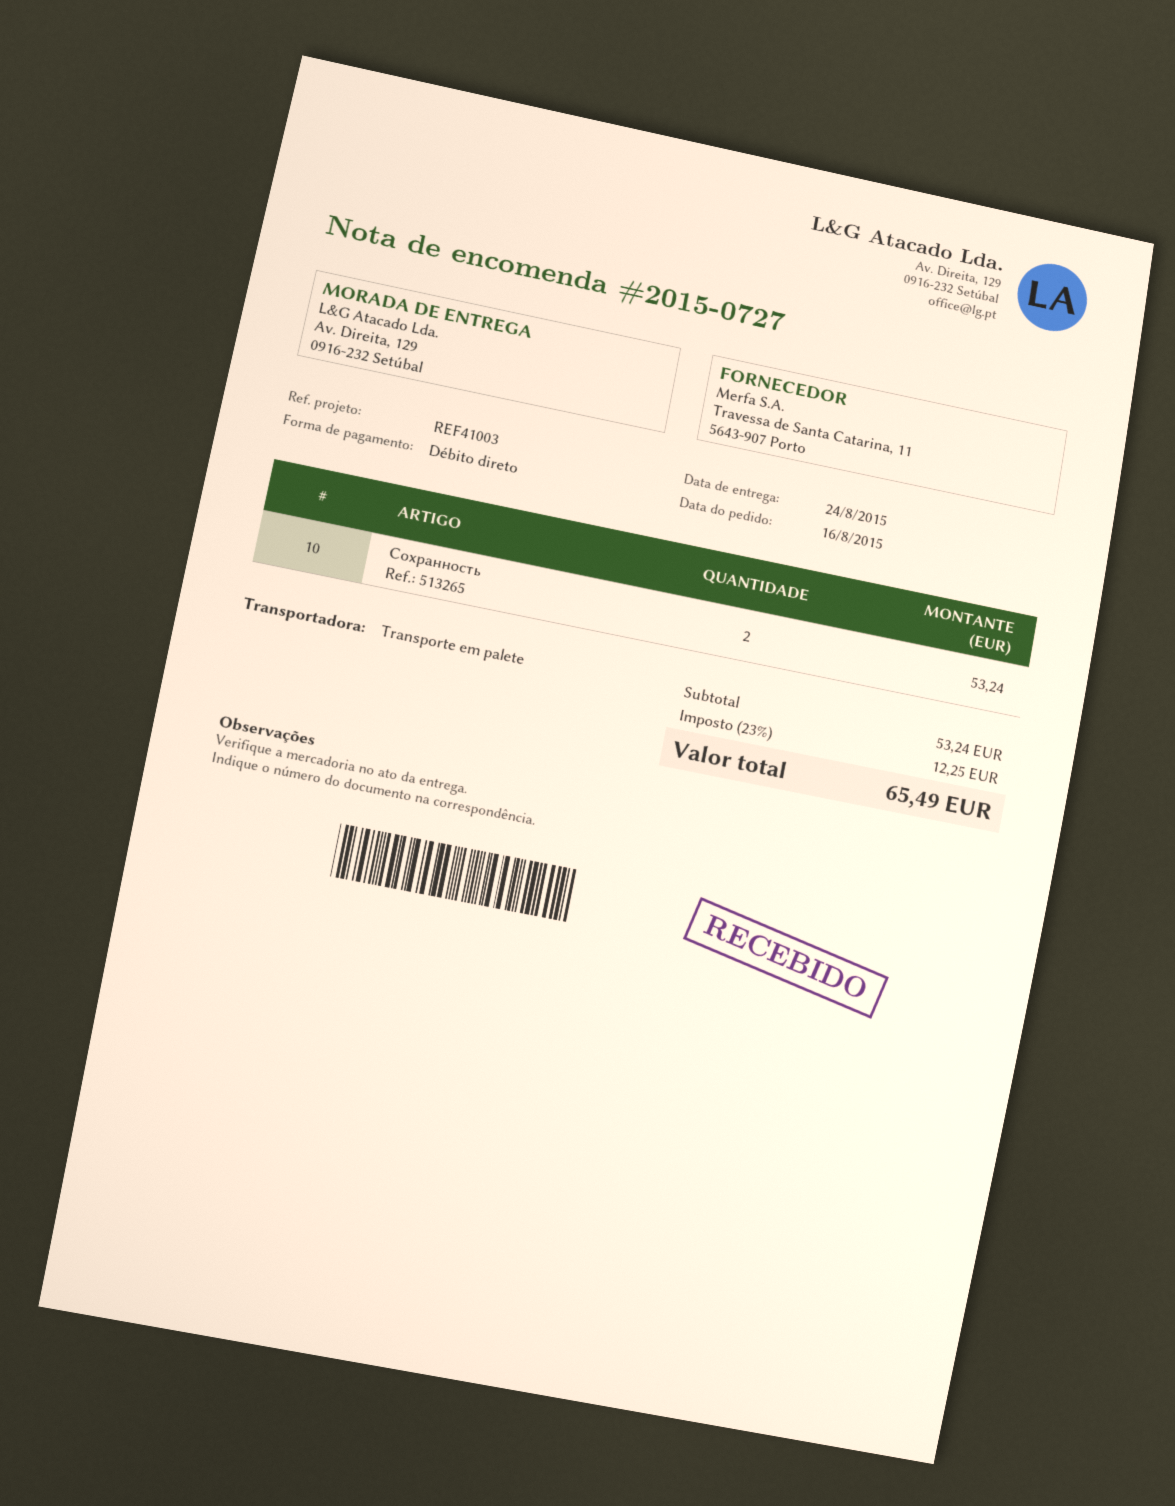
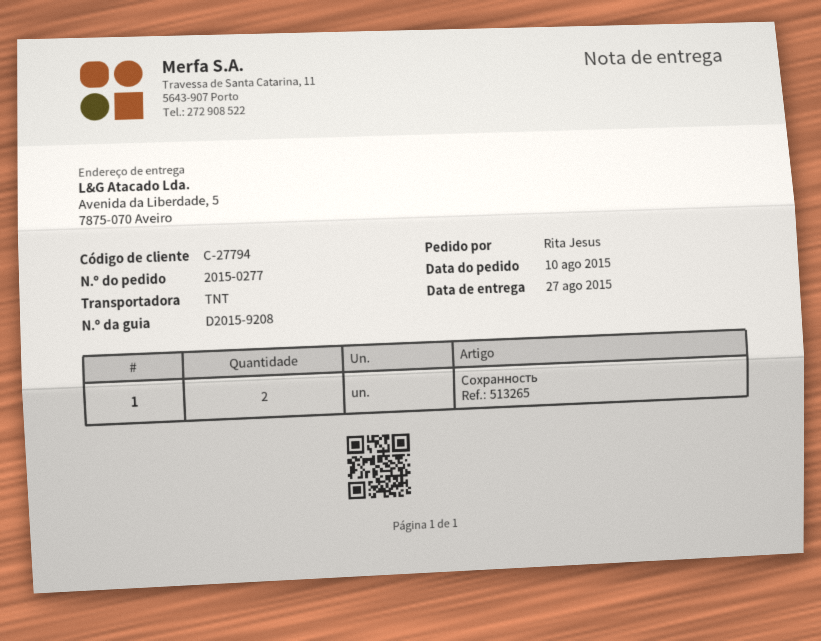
order number: 2015-0727 -> 2015-0277
order date: 2015-08-16 -> 2015-08-10
delivery date: 2015-08-24 -> 2015-08-27
shipping method: pallet freight -> TNT
ship to: Av. Direita, 129, 0916-232 Setúbal -> Avenida da Liberdade, 5, 7875-070 Aveiro

